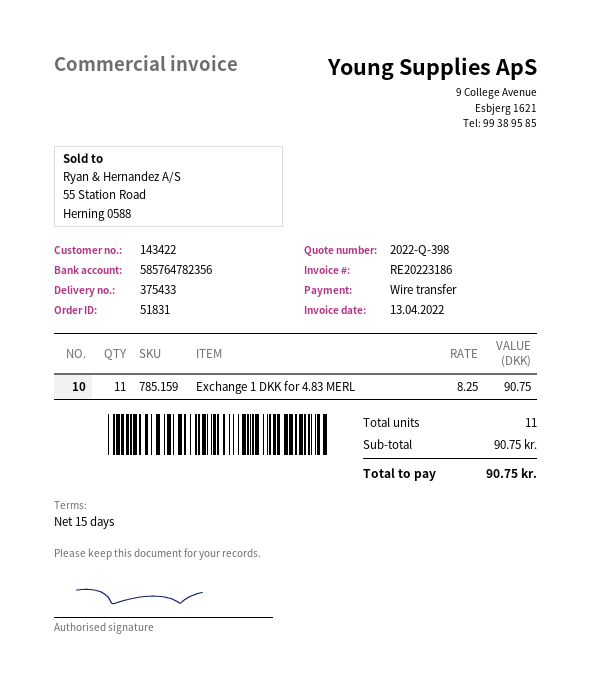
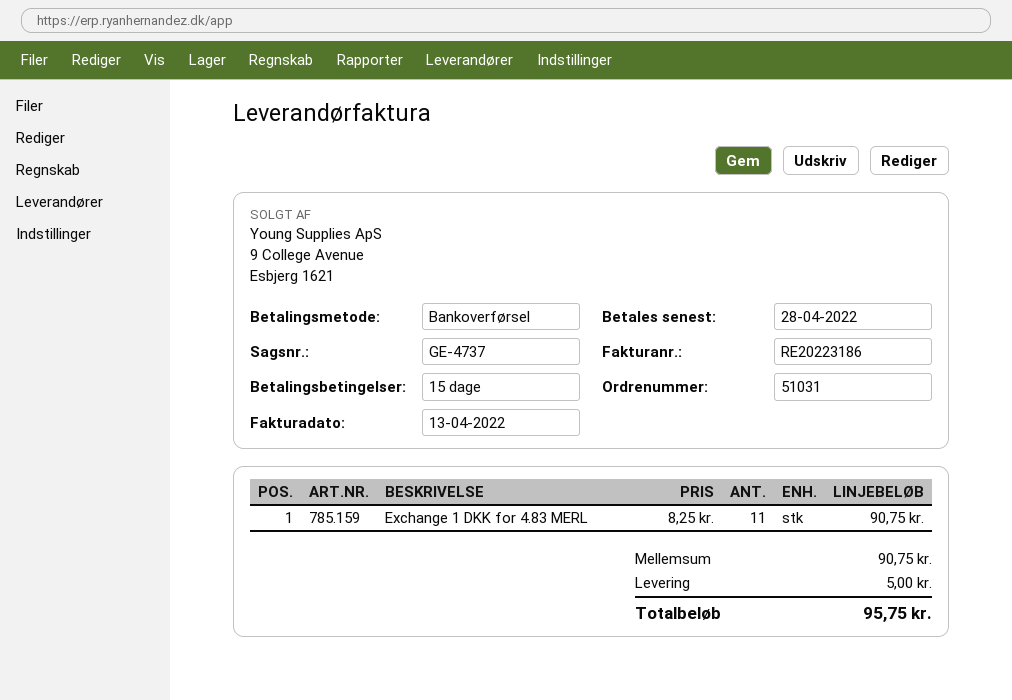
order number: 51831 -> 51031
shipping: none -> 5.00
total: 90.75 -> 95.75

